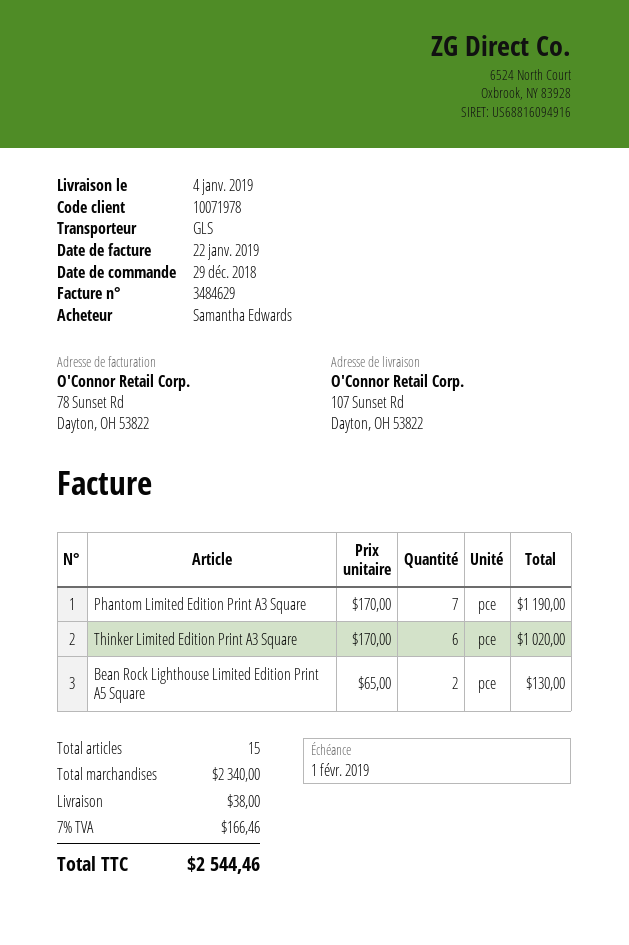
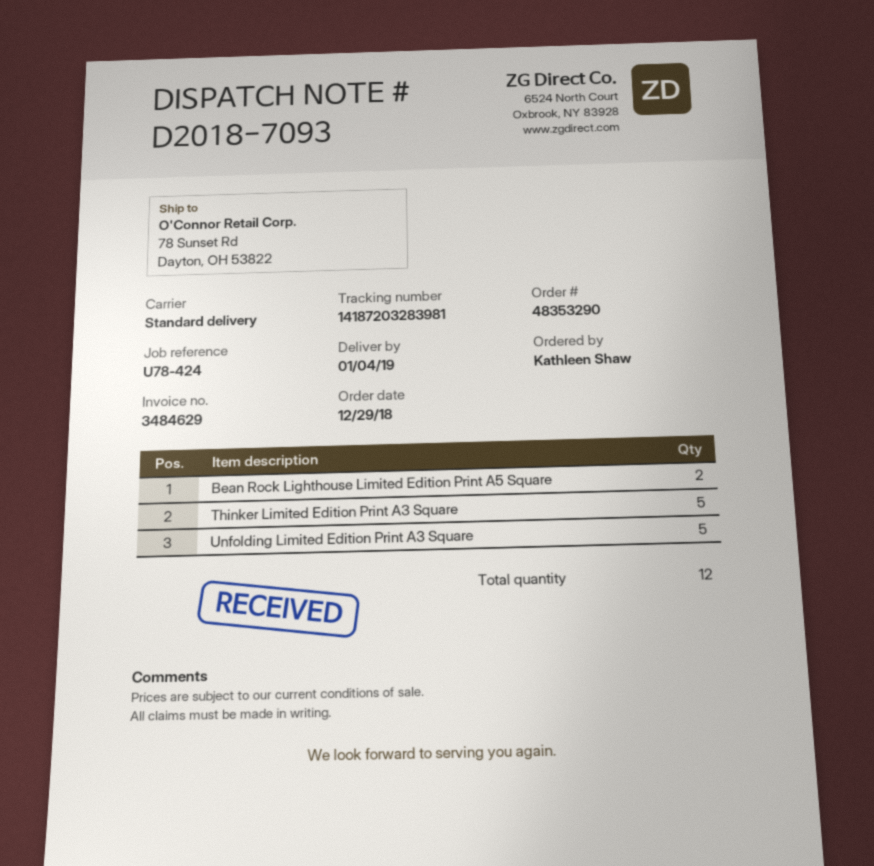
ordered by: Samantha Edwards -> Kathleen Shaw
shipping method: GLS -> standard
ship to: 107 Sunset Rd, Dayton, OH 53822 -> 78 Sunset Rd, Dayton, OH 53822
Phantom Limited Edition Print A3 Square: 7 -> none
Thinker Limited Edition Print A3 Square: 6 -> 5
Unfolding Limited Edition Print A3 Square: none -> 5
total quantity: 15 -> 12

